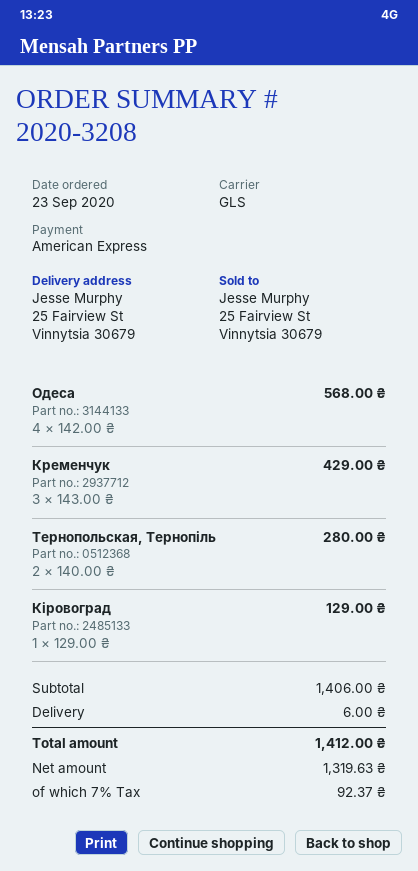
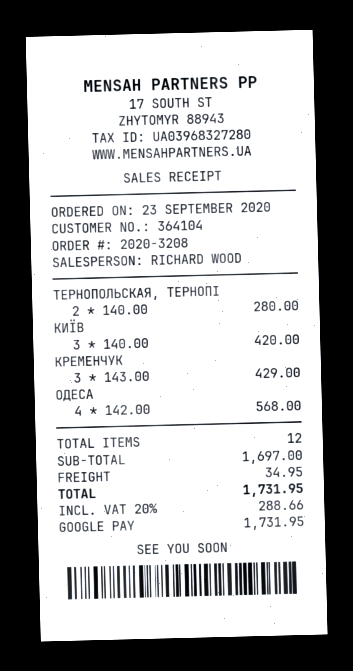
payment method: American Express -> Google Pay
Кіровоград: 1 x 129.00 = 129.00 -> none
КИЇВ: none -> 3 x 140.00 = 420.00
subtotal: 1406.00 -> 1697.00
shipping: 6.00 -> 34.95
tax: 7% = 92.37 -> 20% = 288.66
total: 1412.00 -> 1731.95

